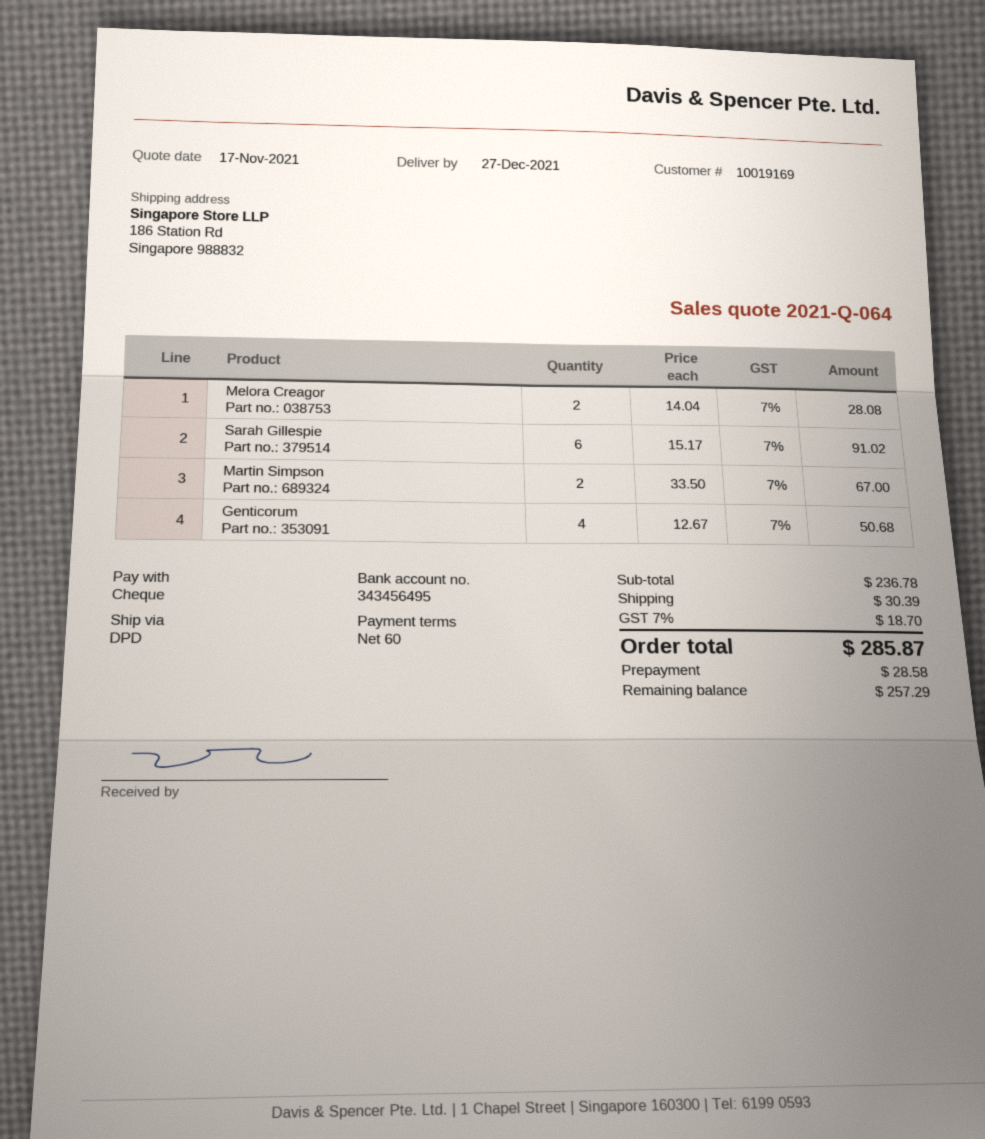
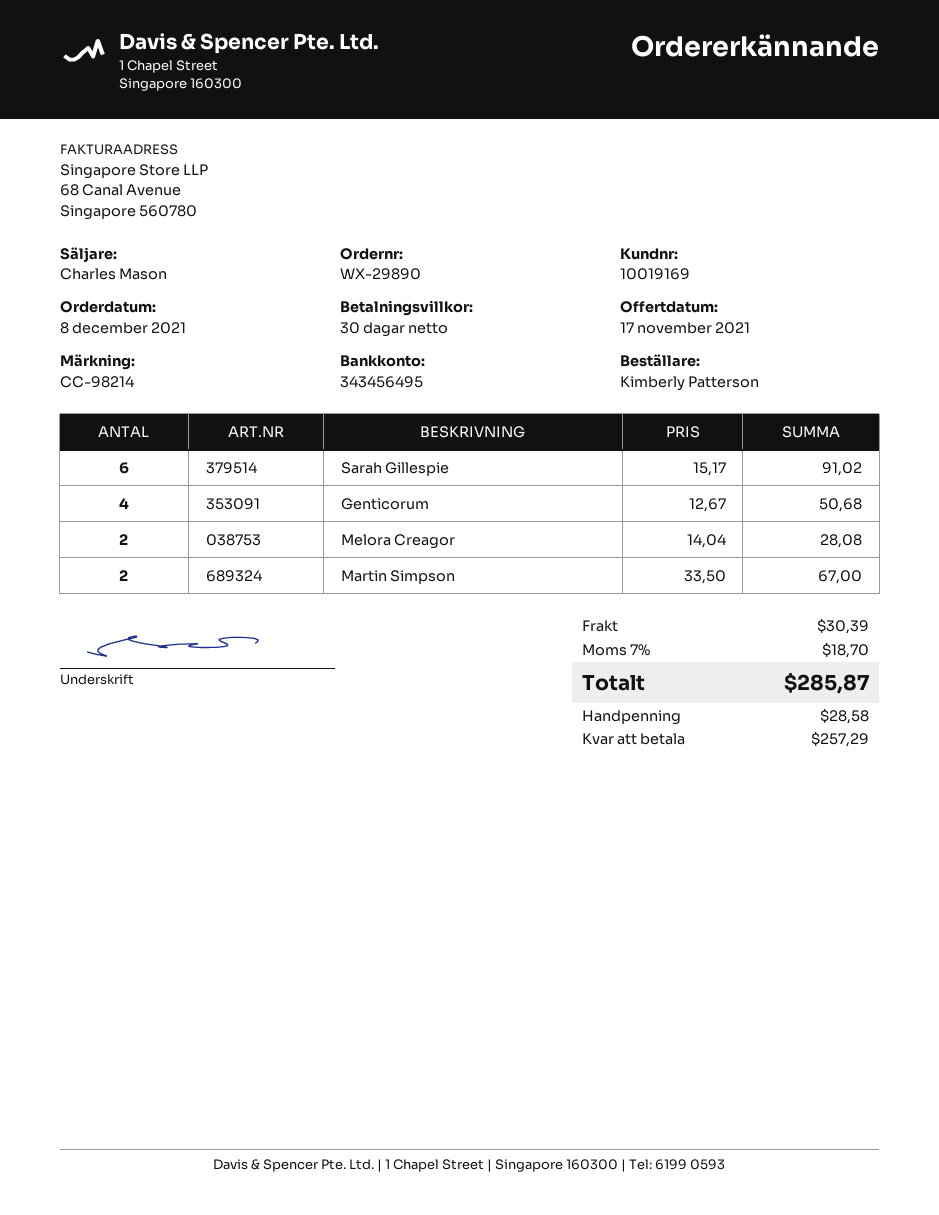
payment terms: 60 days -> 30 days

